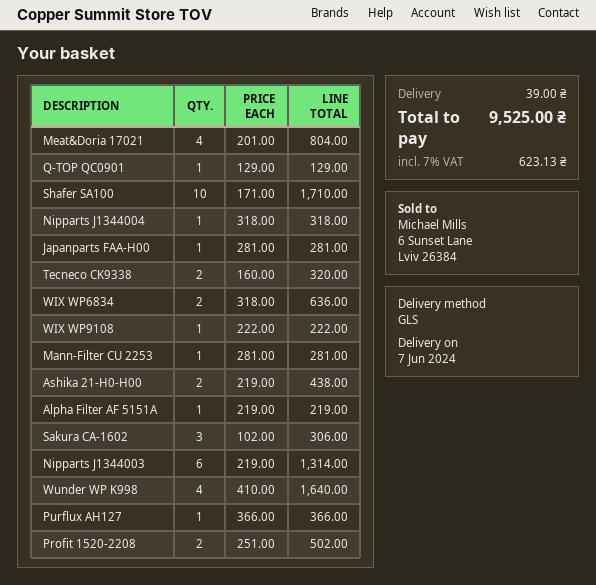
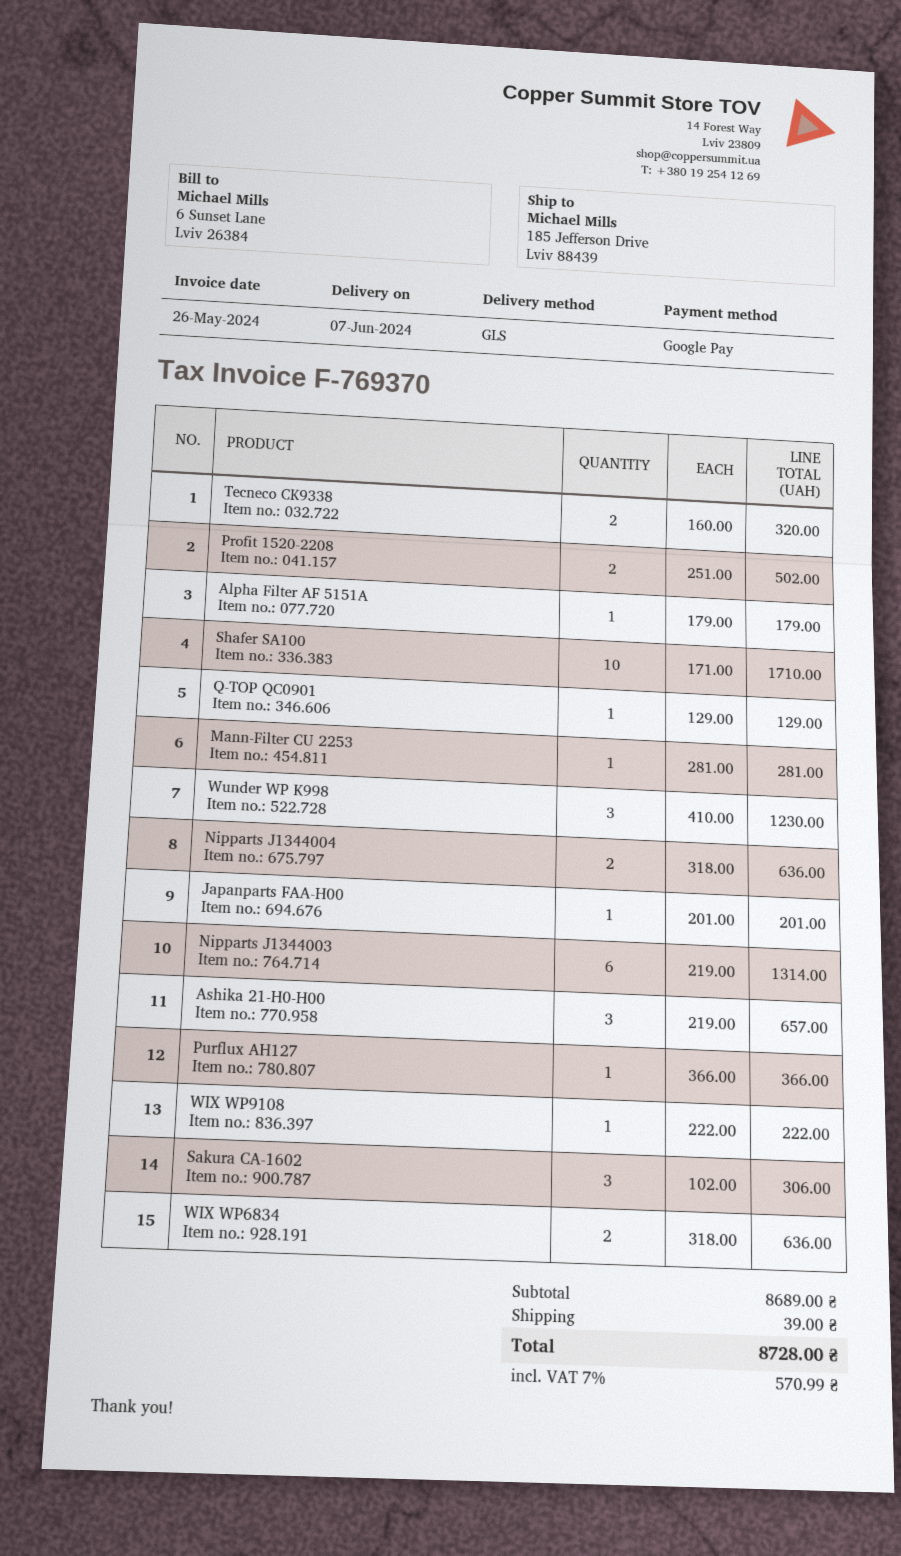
Meat&Doria 17021: 4 x 201.00 = 804.00 -> none
Nipparts J1344004: 1 x 318.00 = 318.00 -> 2 x 318.00 = 636.00
Japanparts FAA-H00: 1 x 281.00 = 281.00 -> 1 x 201.00 = 201.00
Ashika 21-H0-H00: 2 x 219.00 = 438.00 -> 3 x 219.00 = 657.00
Alpha Filter AF 5151A: 1 x 219.00 = 219.00 -> 1 x 179.00 = 179.00
Wunder WP K998: 4 x 410.00 = 1640.00 -> 3 x 410.00 = 1230.00
tax: 7% = 623.13 -> 7% = 570.99
total: 9525.00 -> 8728.00

